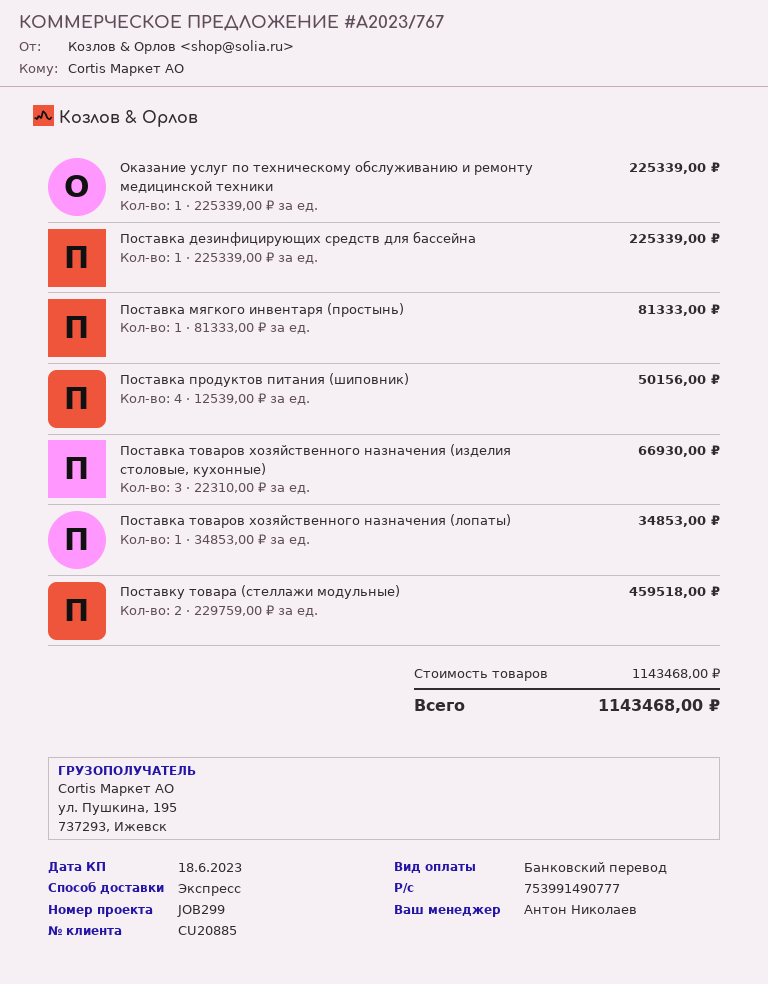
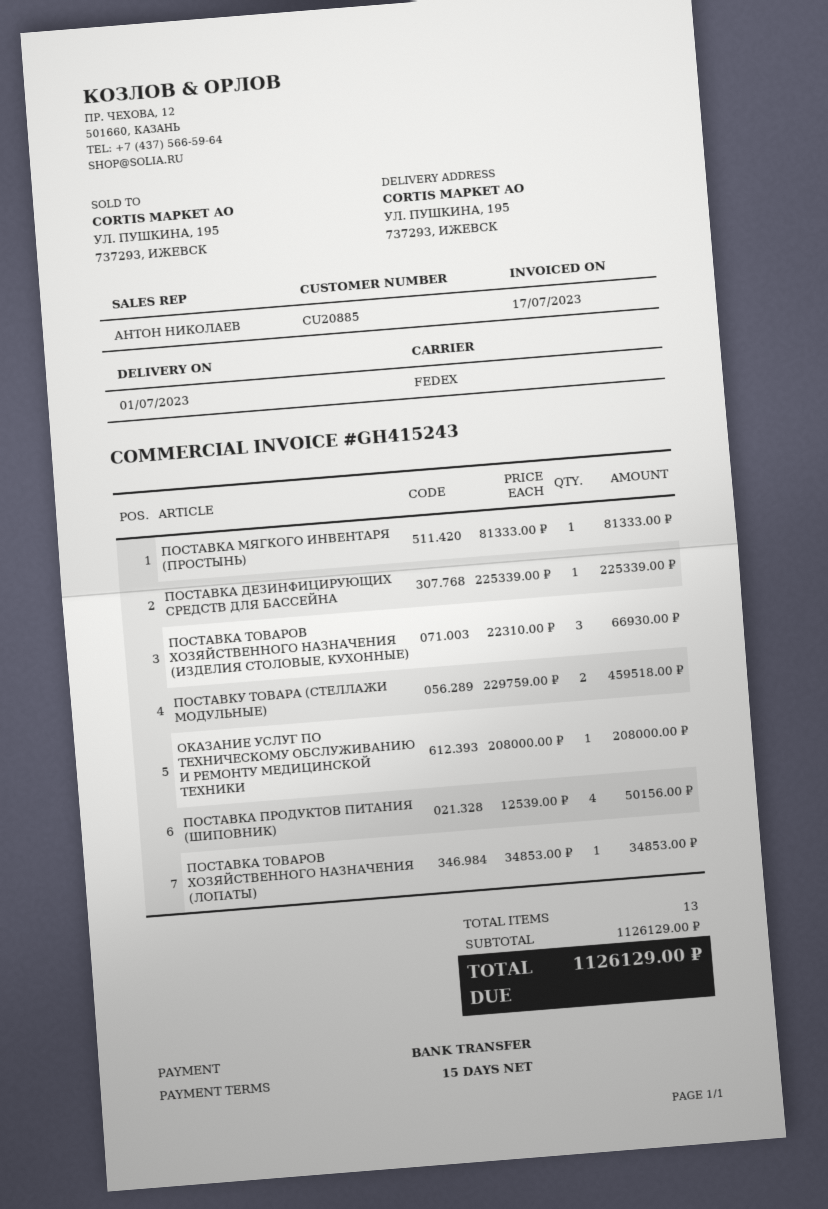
shipping method: express -> FedEx
Оказание услуг по техническому обслуживанию и ремонту медицинской техники: 1 x 225339.00 = 225339.00 -> 1 x 208000.00 = 208000.00
subtotal: 1143468.00 -> 1126129.00
total: 1143468.00 -> 1126129.00

